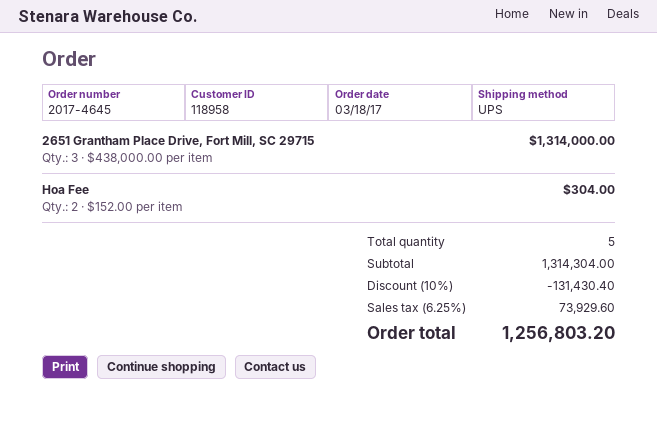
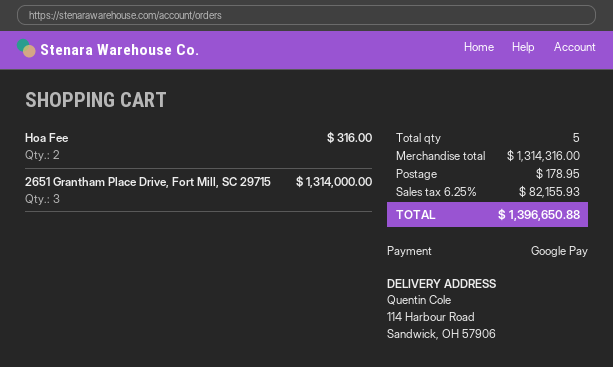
Hoa Fee: 2 for 304.00 -> 2 for 316.00
subtotal: 1314304.00 -> 1314316.00
discount: 10% = 131430.40 -> none
shipping: none -> 178.95
tax: 6.25% = 73929.60 -> 6.25% = 82155.93
total: 1256803.20 -> 1396650.88

